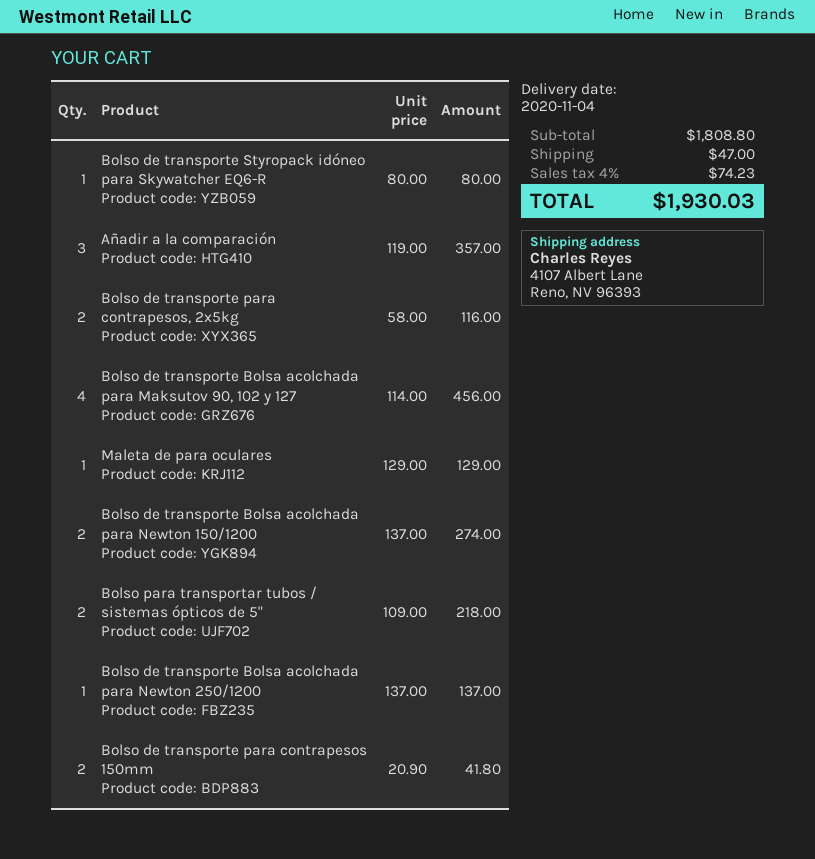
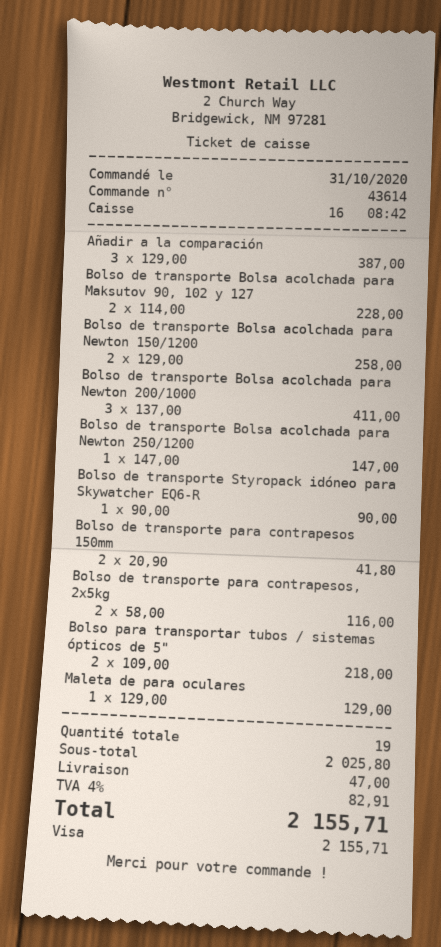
Bolso de transporte Styropack idóneo para Skywatcher EQ6-R: 1 x 80.00 = 80.00 -> 1 x 90.00 = 90.00
Añadir a la comparación: 3 x 119.00 = 357.00 -> 3 x 129.00 = 387.00
Bolso de transporte Bolsa acolchada para Maksutov 90, 102 y 127: 4 x 114.00 = 456.00 -> 2 x 114.00 = 228.00
Bolso de transporte Bolsa acolchada para Newton 150/1200: 2 x 137.00 = 274.00 -> 2 x 129.00 = 258.00
Bolso de transporte Bolsa acolchada para Newton 250/1200: 1 x 137.00 = 137.00 -> 1 x 147.00 = 147.00
Bolso de transporte Bolsa acolchada para Newton 200/1000: none -> 3 x 137.00 = 411.00
subtotal: 1808.80 -> 2025.80
tax: 4% = 74.23 -> 4% = 82.91
total: 1930.03 -> 2155.71

